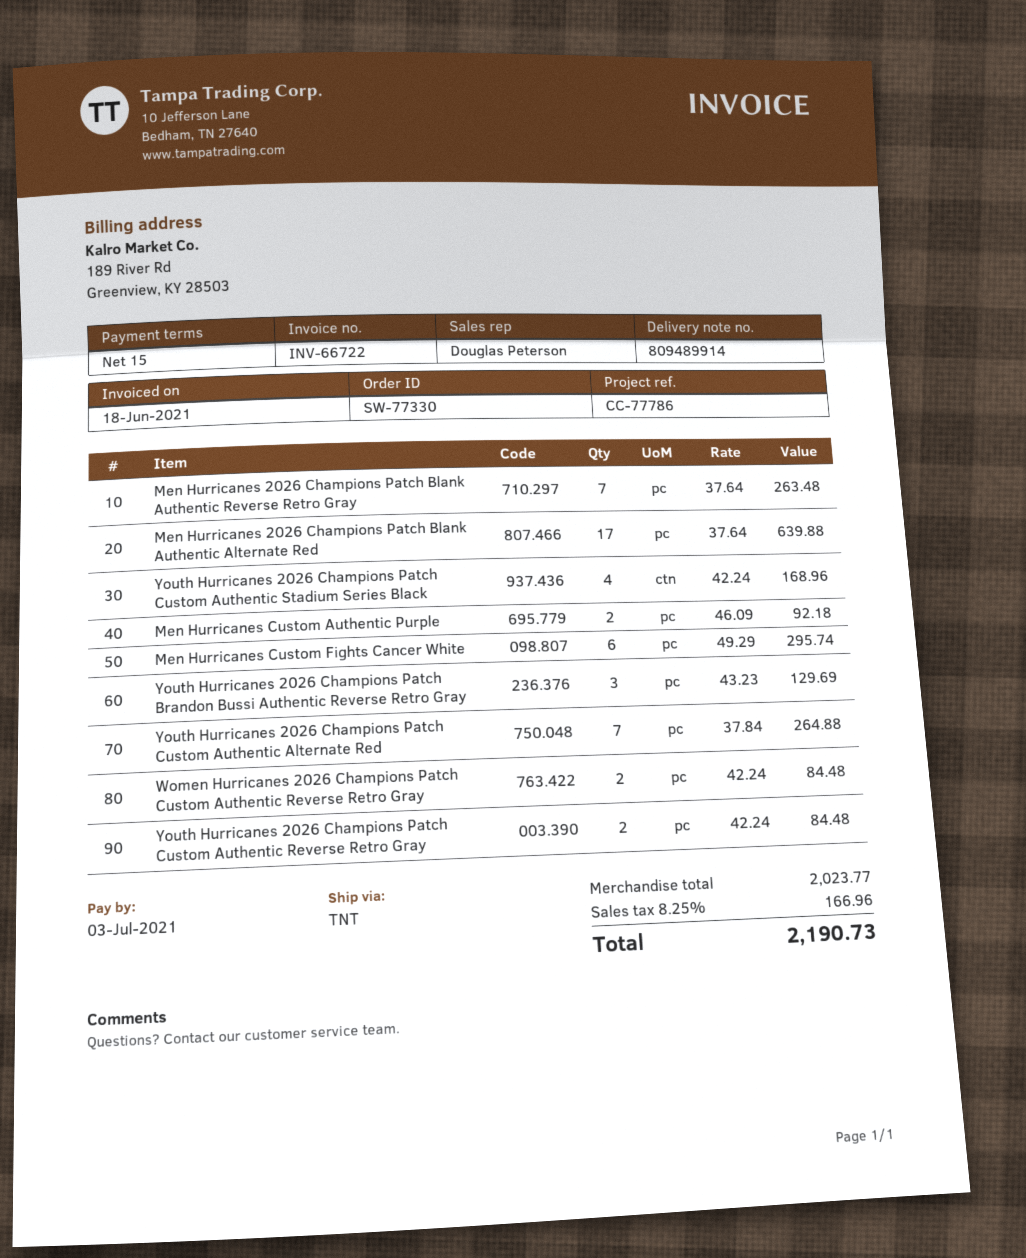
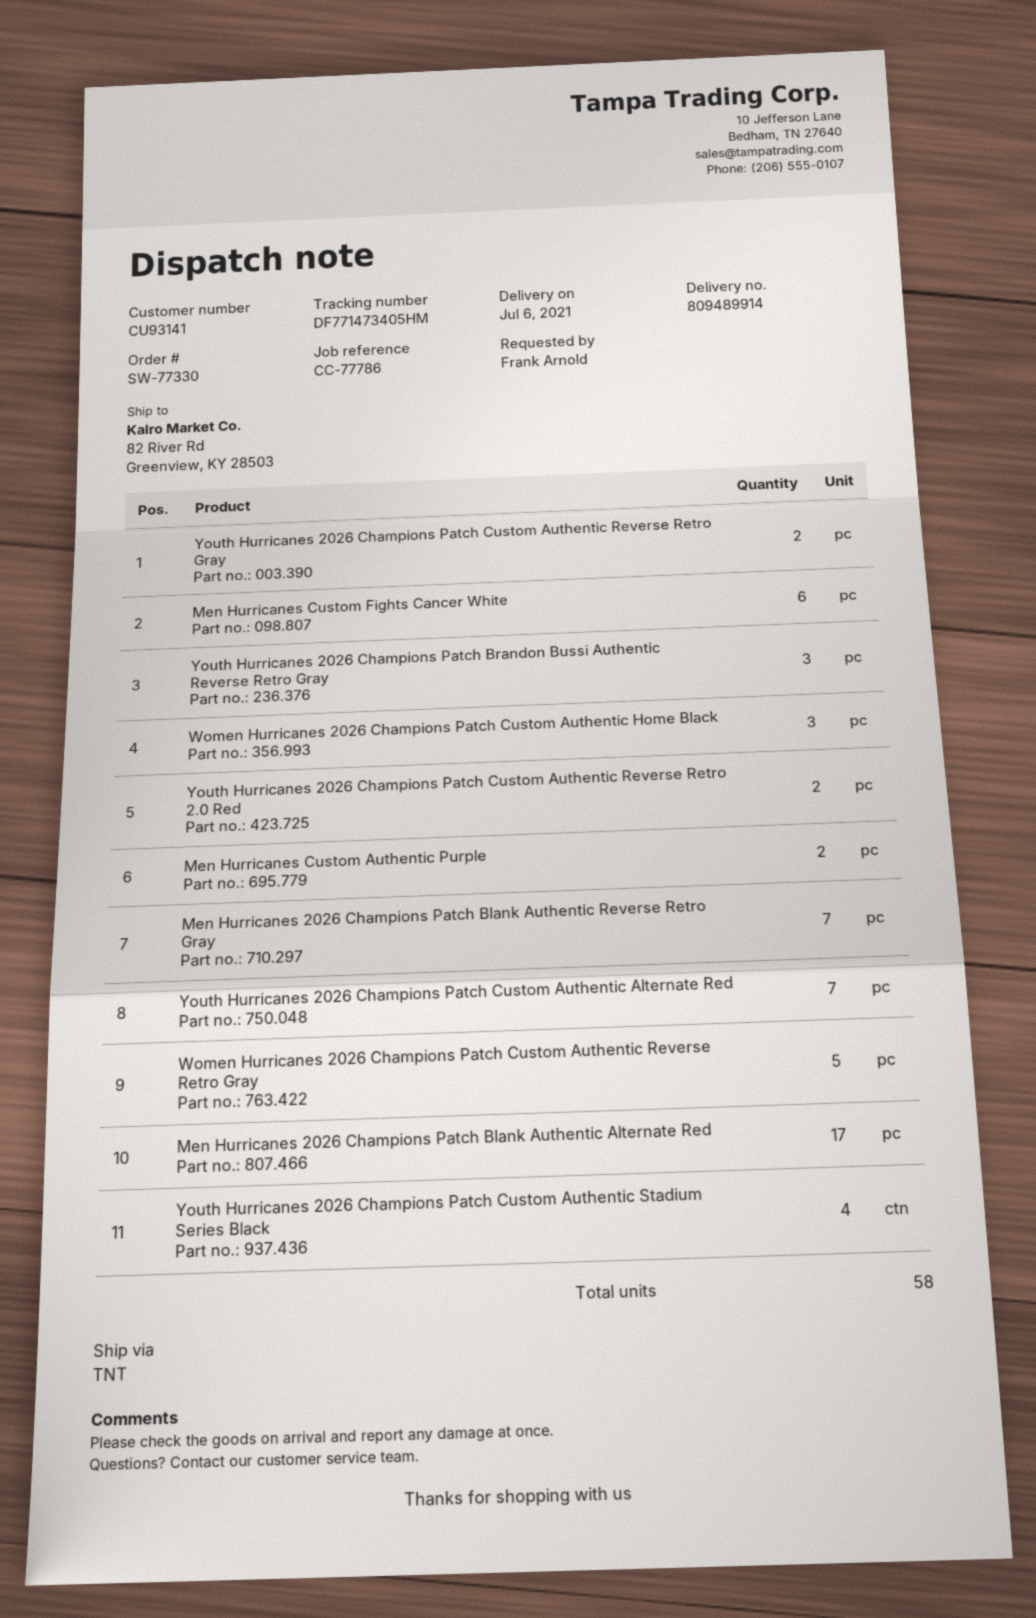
Women Hurricanes 2026 Champions Patch Custom Authentic Reverse Retro Gray: 2 -> 5
Women Hurricanes 2026 Champions Patch Custom Authentic Home Black: none -> 3
Youth Hurricanes 2026 Champions Patch Custom Authentic Reverse Retro 2.0 Red: none -> 2

